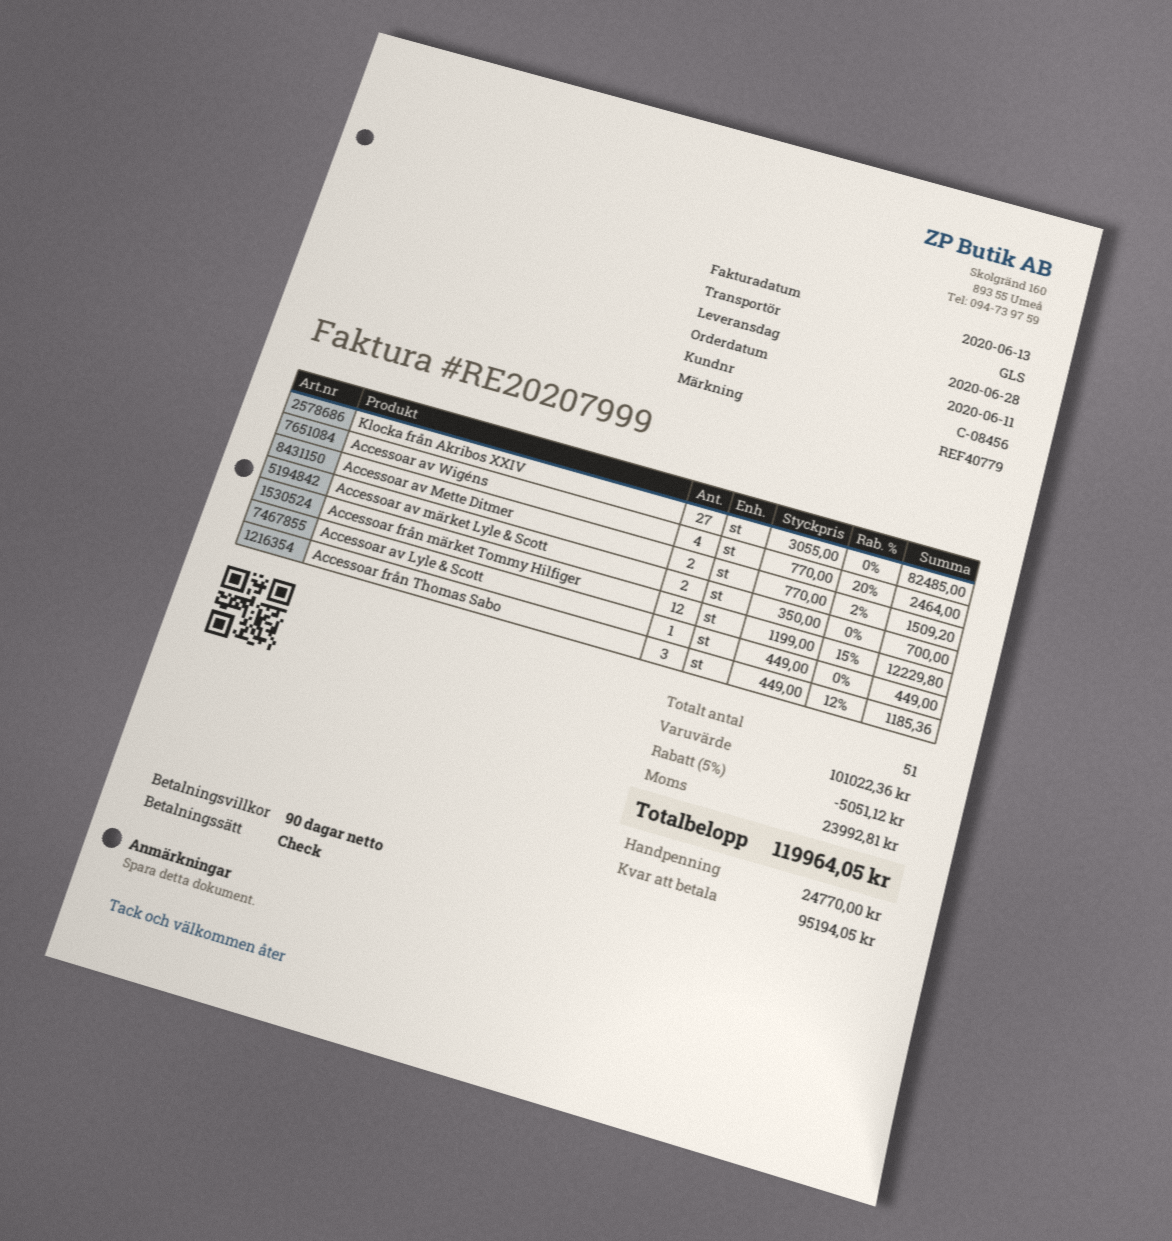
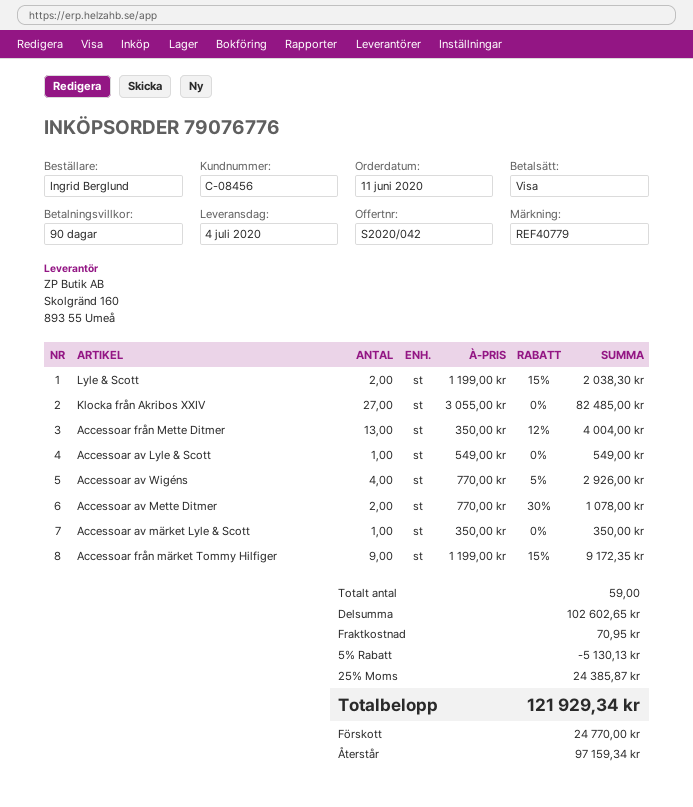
delivery date: 2020-06-28 -> 2020-07-04
payment method: cheque -> Visa
Accessoar av Wigéns: 4 x 770.00 - 20% = 2464.00 -> 4 x 770.00 - 5% = 2926.00
Accessoar av Mette Ditmer: 2 x 770.00 - 2% = 1509.20 -> 2 x 770.00 - 30% = 1078.00
Accessoar av märket Lyle & Scott: 2 x 350.00 = 700.00 -> 1 x 350.00 = 350.00
Accessoar från märket Tommy Hilfiger: 12 x 1199.00 - 15% = 12229.80 -> 9 x 1199.00 - 15% = 9172.35
Accessoar av Lyle & Scott: 1 x 449.00 = 449.00 -> 1 x 549.00 = 549.00
Accessoar från Thomas Sabo: 3 x 449.00 - 12% = 1185.36 -> none
Lyle & Scott: none -> 2 x 1199.00 - 15% = 2038.30
Accessoar från Mette Ditmer: none -> 13 x 350.00 - 12% = 4004.00
total quantity: 51 -> 59
subtotal: 101022.36 -> 102602.65
discount: 5% = 5051.12 -> 5% = 5130.13
shipping: none -> 70.95
tax: 23992.81 -> 24385.87
total: 119964.05 -> 121929.34
balance: 95194.05 -> 97159.34

